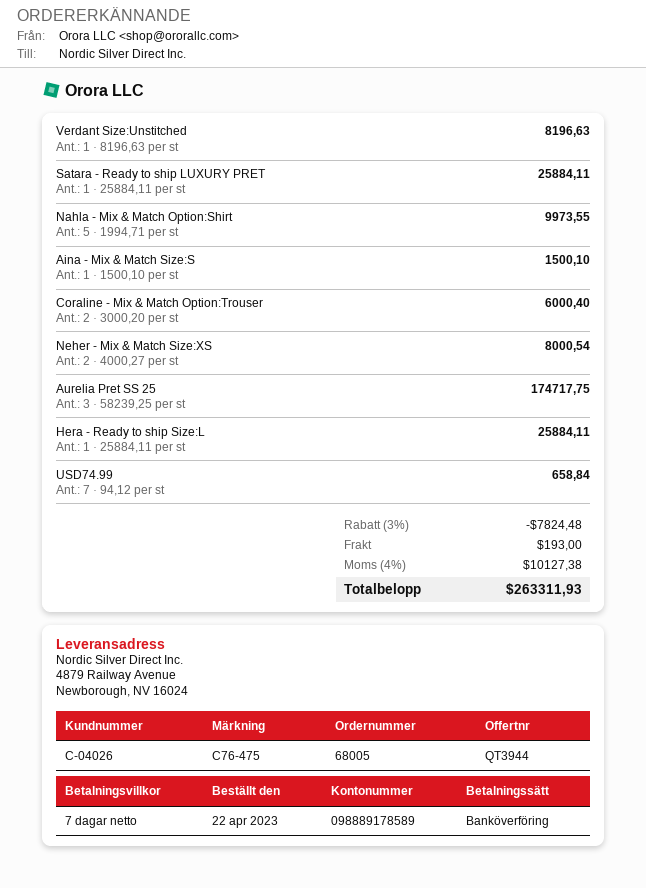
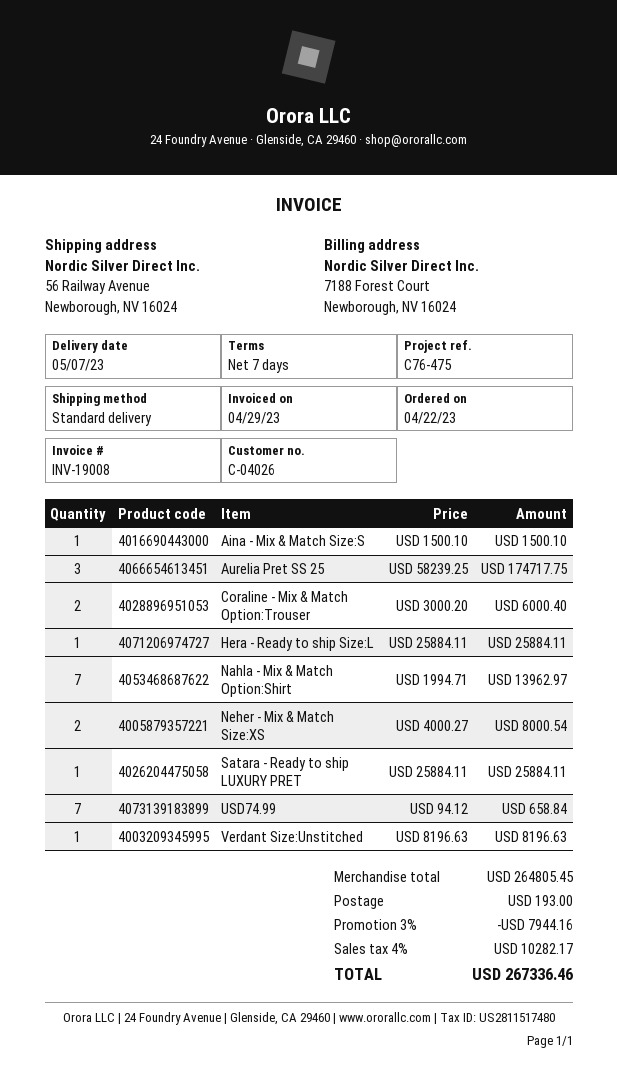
ship to: 4879 Railway Avenue, Newborough, NV 16024 -> 56 Railway Avenue, Newborough, NV 16024
Nahla - Mix & Match Option:Shirt: 5 x 1994.71 = 9973.55 -> 7 x 1994.71 = 13962.97
discount: 3% = 7824.48 -> 3% = 7944.16
tax: 4% = 10127.38 -> 4% = 10282.17
total: 263311.93 -> 267336.46

